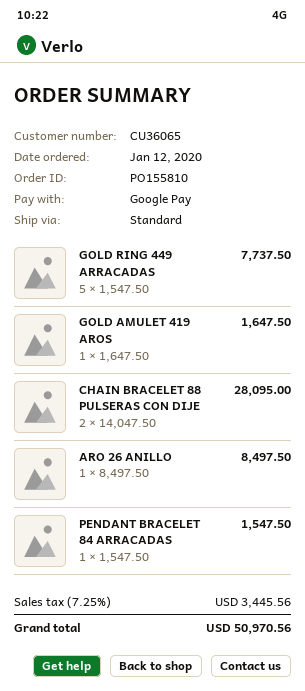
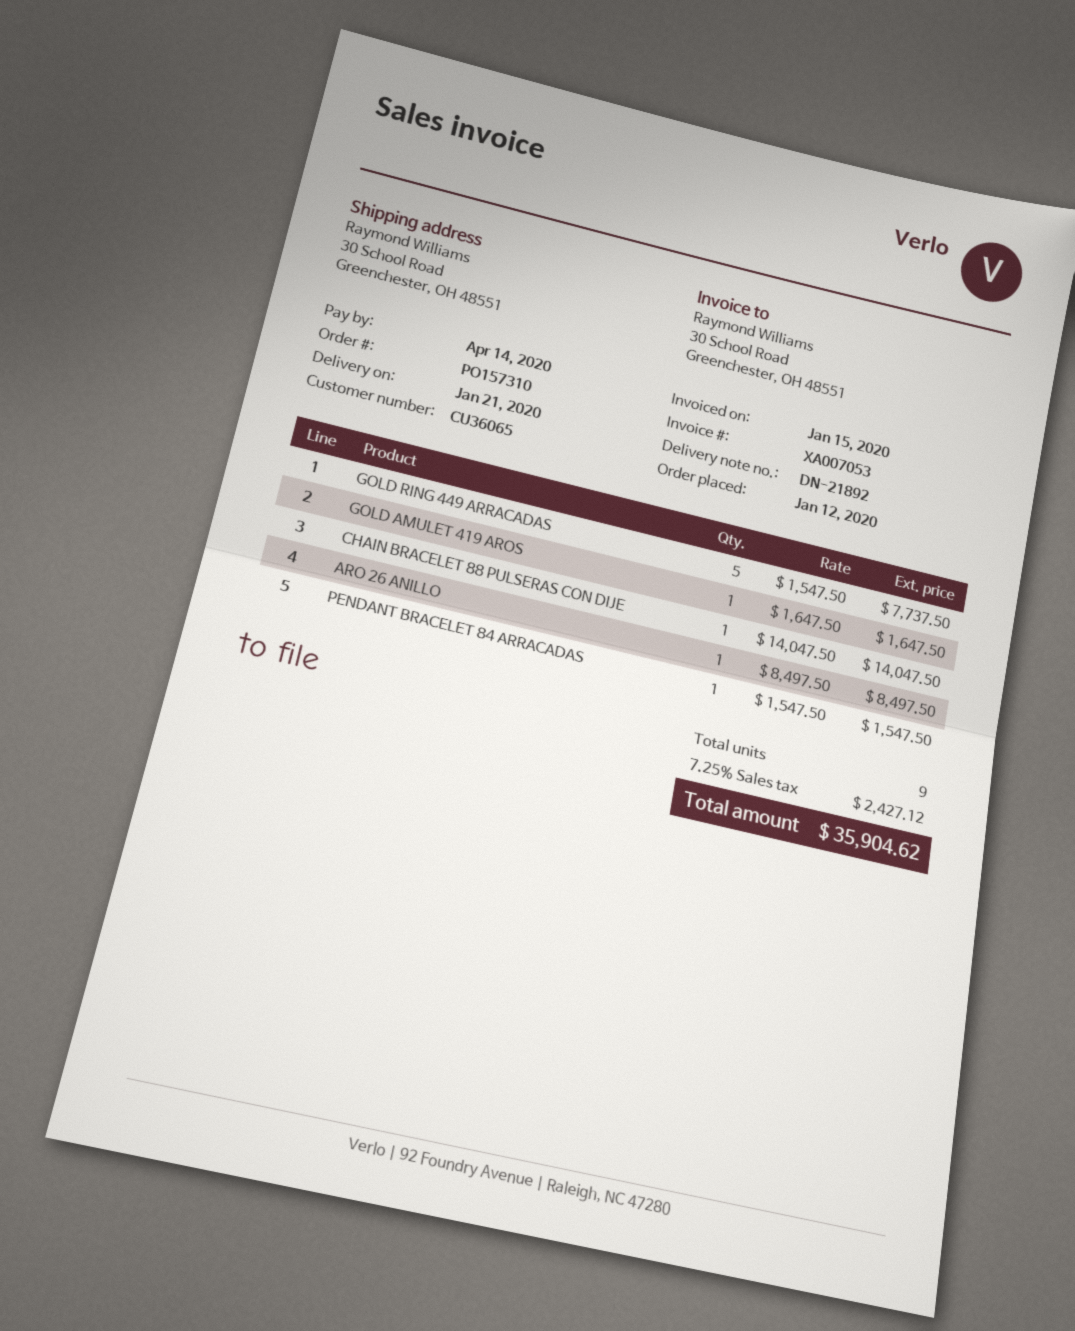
order number: PO155810 -> PO157310
CHAIN BRACELET 88 PULSERAS CON DIJE: 2 x 14047.50 = 28095.00 -> 1 x 14047.50 = 14047.50
tax: 7.25% = 3445.56 -> 7.25% = 2427.12
total: 50970.56 -> 35904.62

